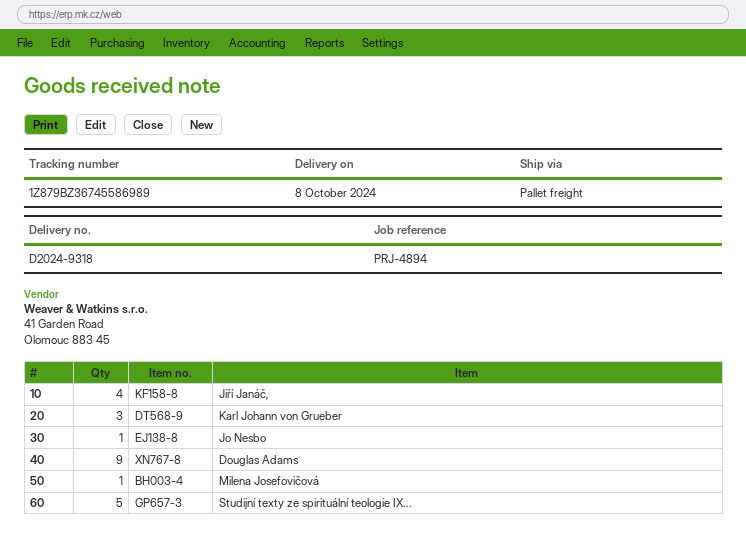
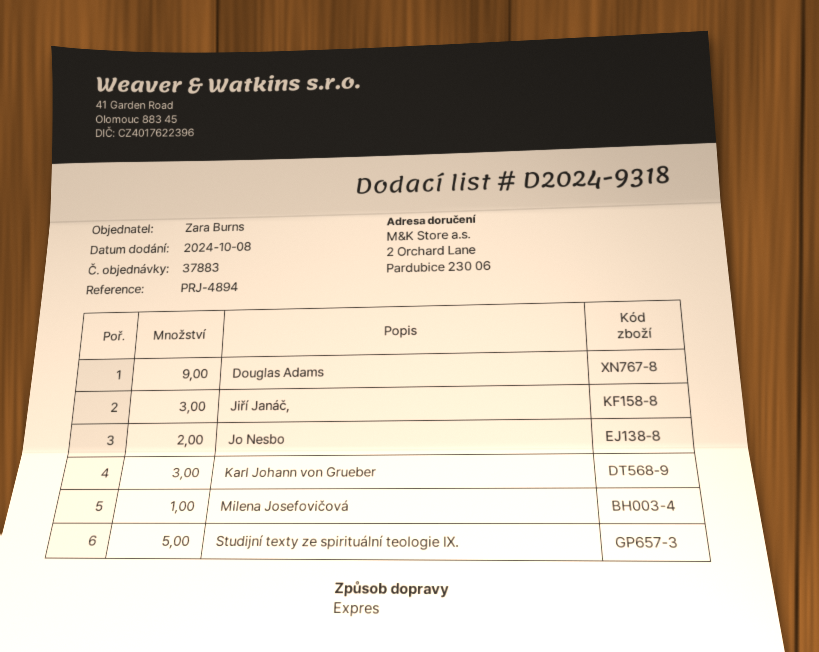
shipping method: pallet freight -> express
Jiří Janáč,: 4 -> 3
Jo Nesbo: 1 -> 2

